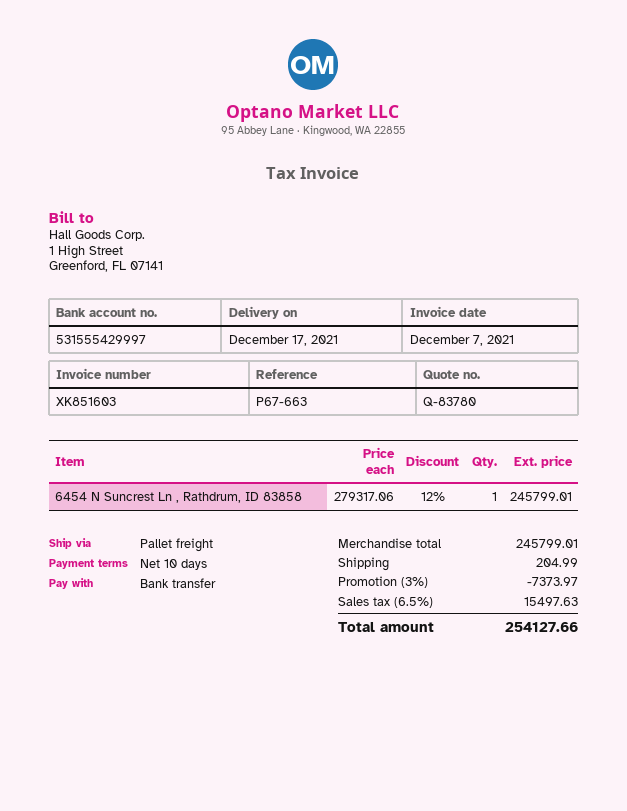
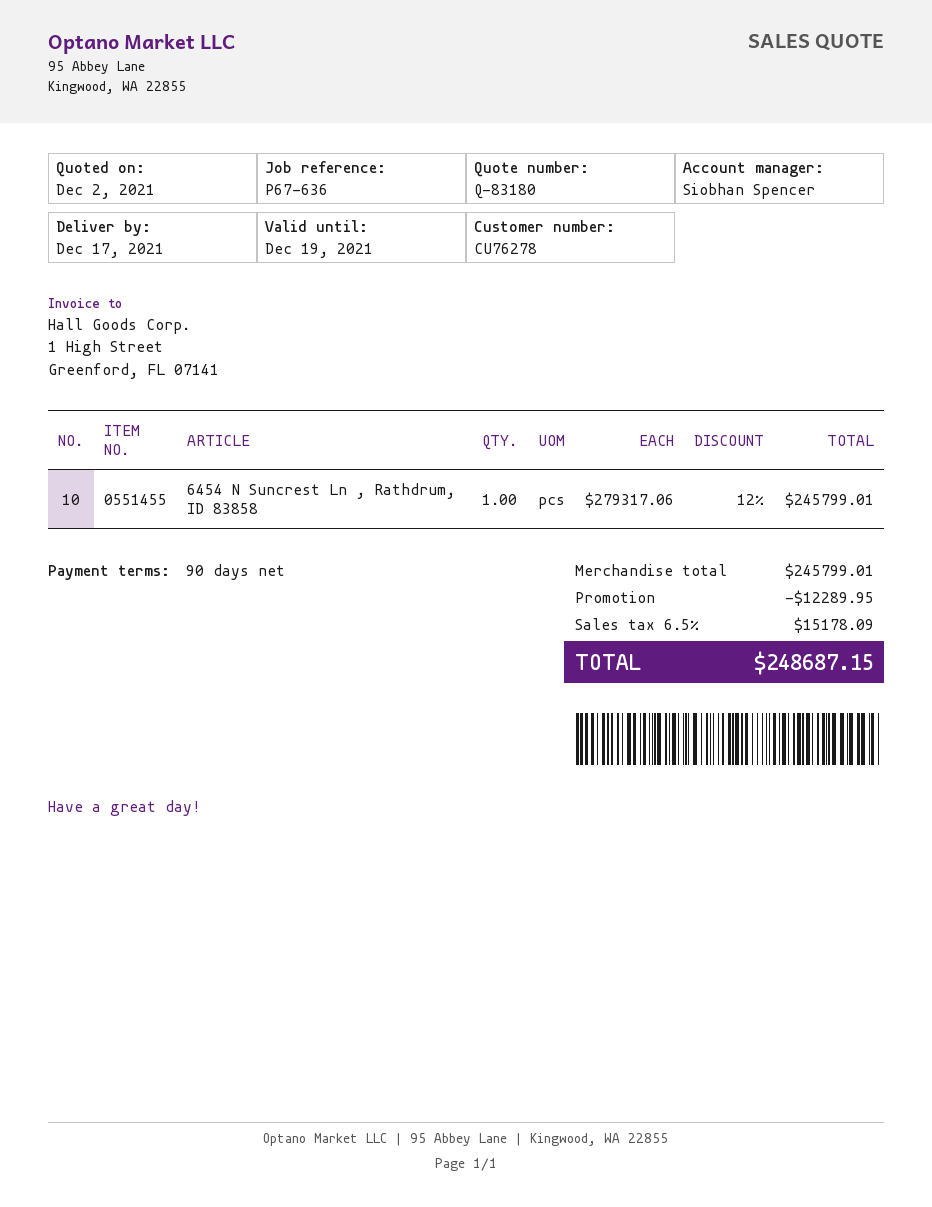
quote number: Q-83780 -> Q-83180
payment terms: 10 days -> 90 days
reference: P67-663 -> P67-636
discount: 7373.97 -> 12289.95
shipping: 204.99 -> none
tax: 6.5% = 15497.63 -> 6.5% = 15178.09
total: 254127.66 -> 248687.15

